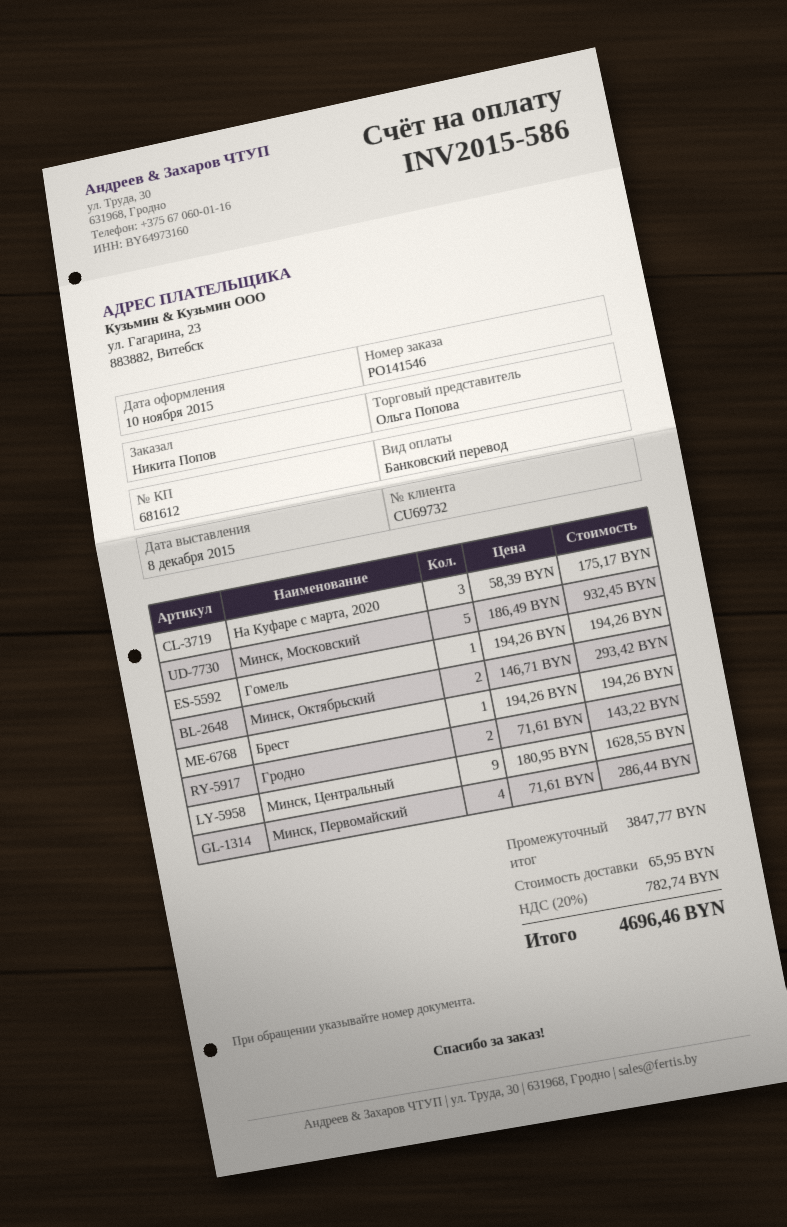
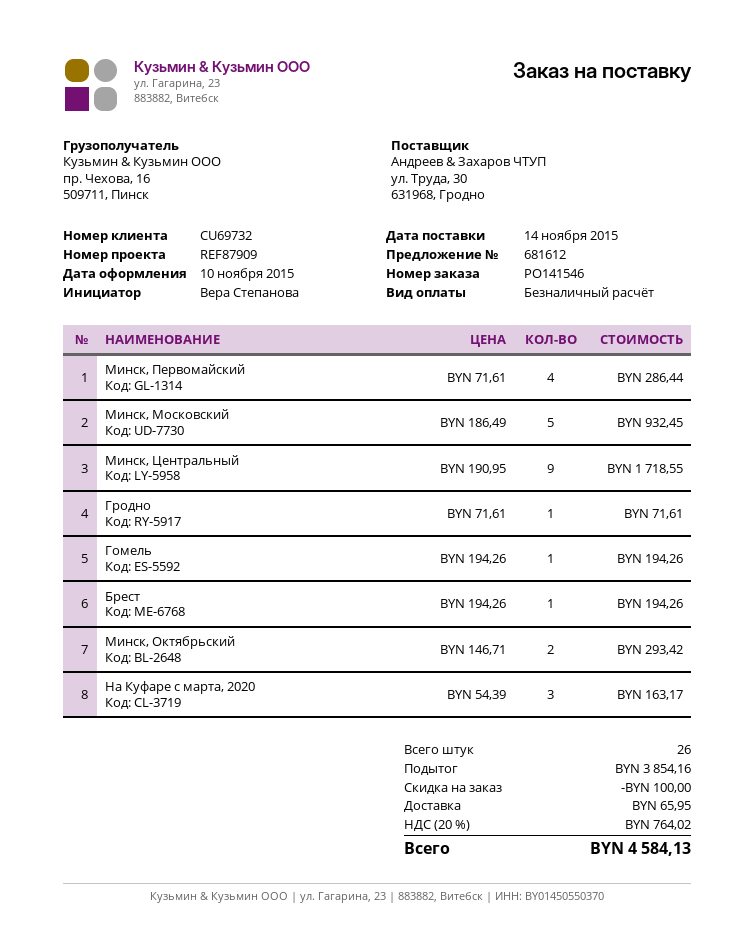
ordered by: Никита Попов -> Вера Степанова
На Куфаре с марта, 2020: 3 x 58.39 = 175.17 -> 3 x 54.39 = 163.17
Гродно: 2 x 71.61 = 143.22 -> 1 x 71.61 = 71.61
Минск, Центральный: 9 x 180.95 = 1628.55 -> 9 x 190.95 = 1718.55
subtotal: 3847.77 -> 3854.16
discount: none -> 100.00
tax: 20% = 782.74 -> 20% = 764.02
total: 4696.46 -> 4584.13

